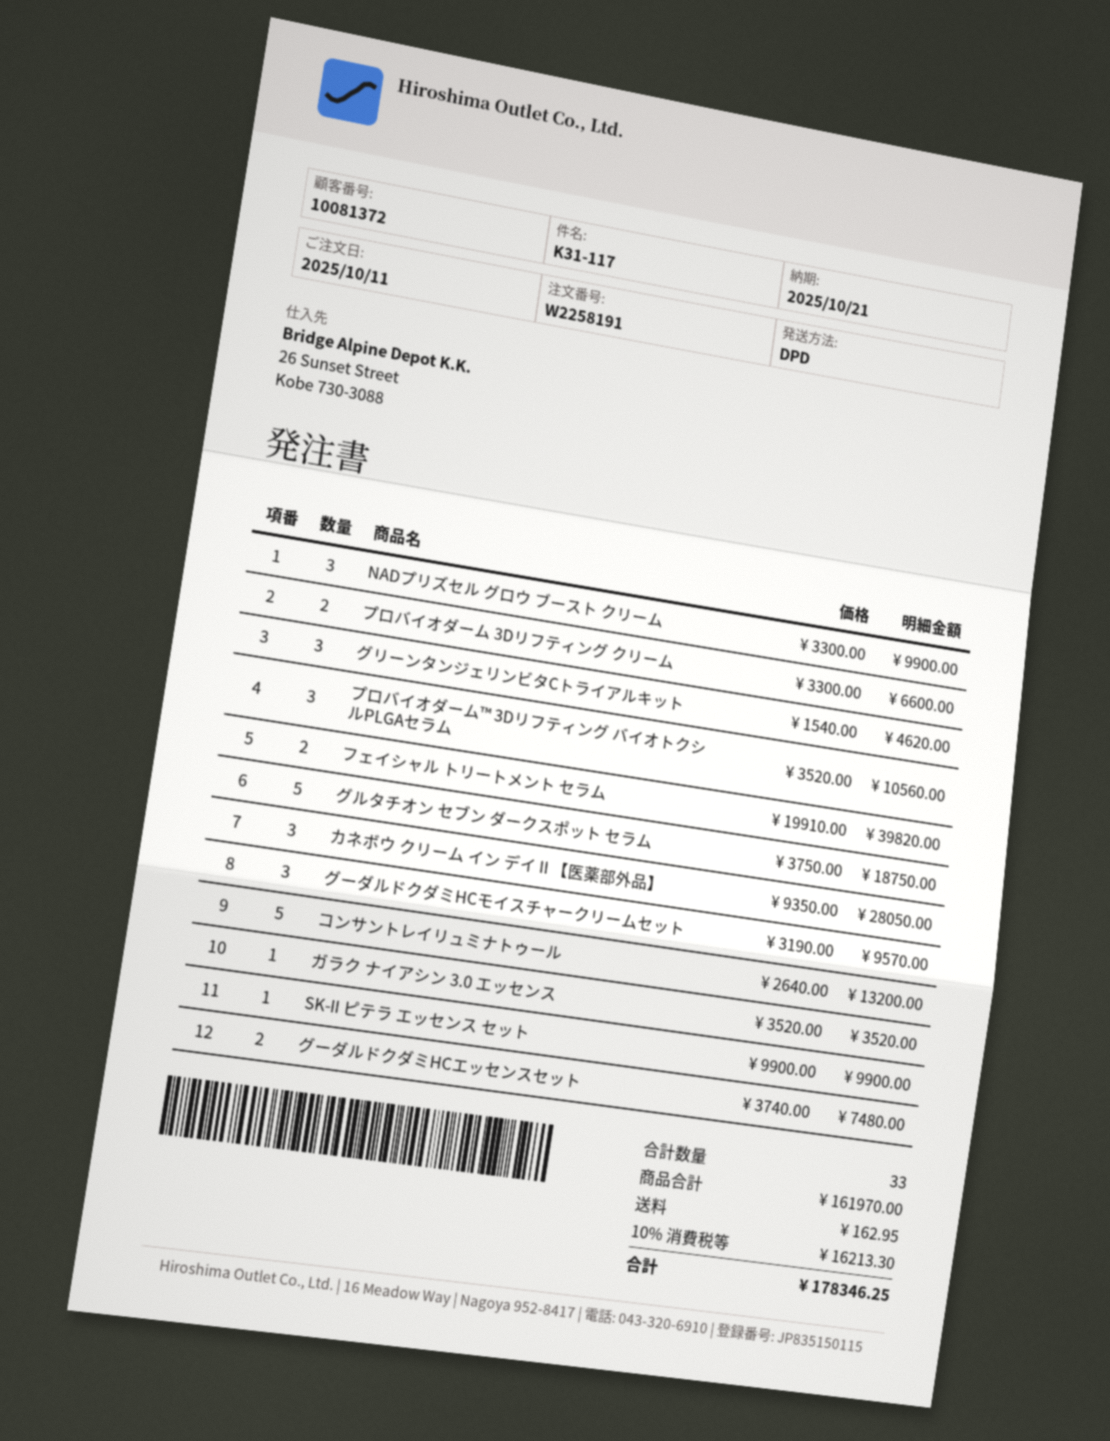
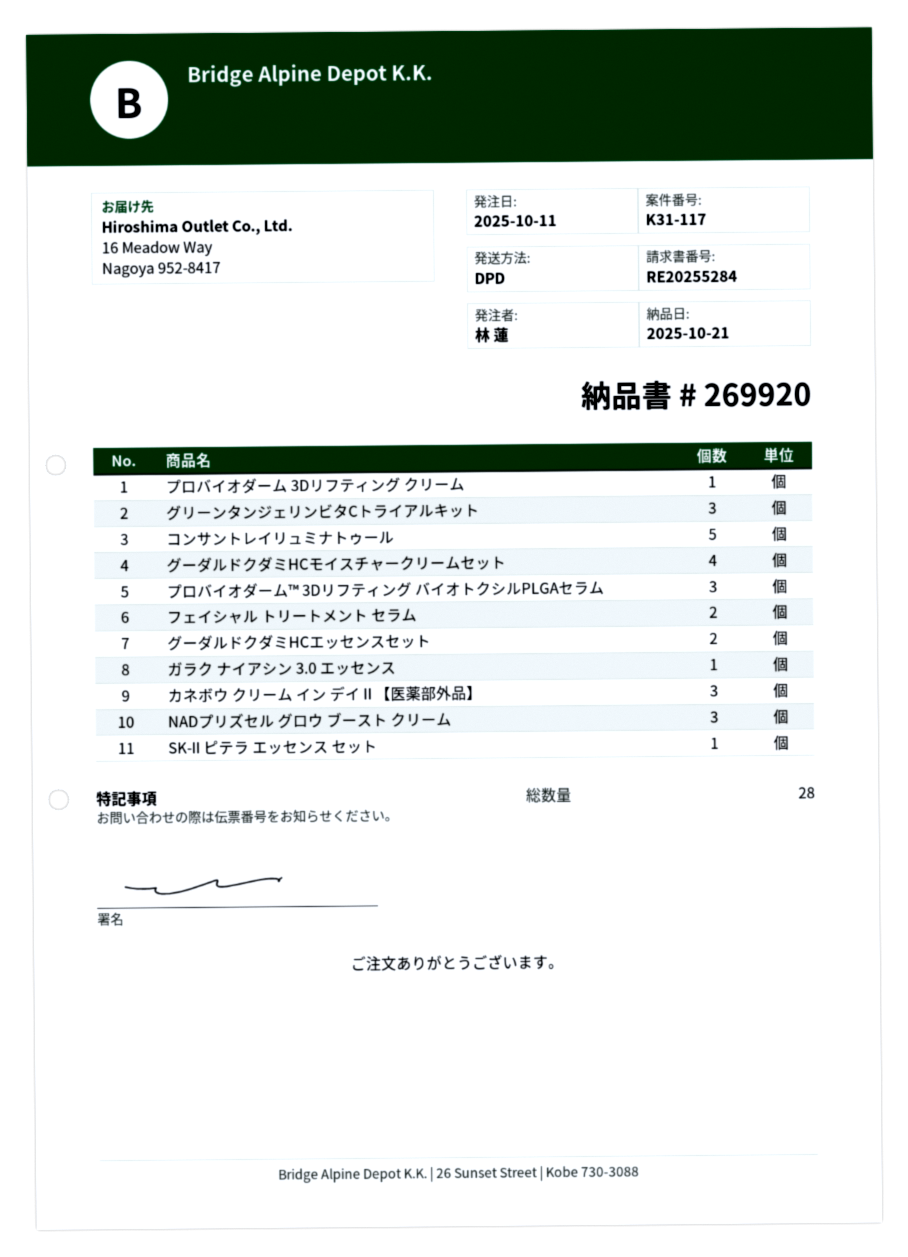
プロバイオダーム 3Dリフティング クリーム: 2 -> 1
グルタチオン セブン ダークスポット セラム: 5 -> none
グーダルドクダミHCモイスチャークリームセット: 3 -> 4
total quantity: 33 -> 28

